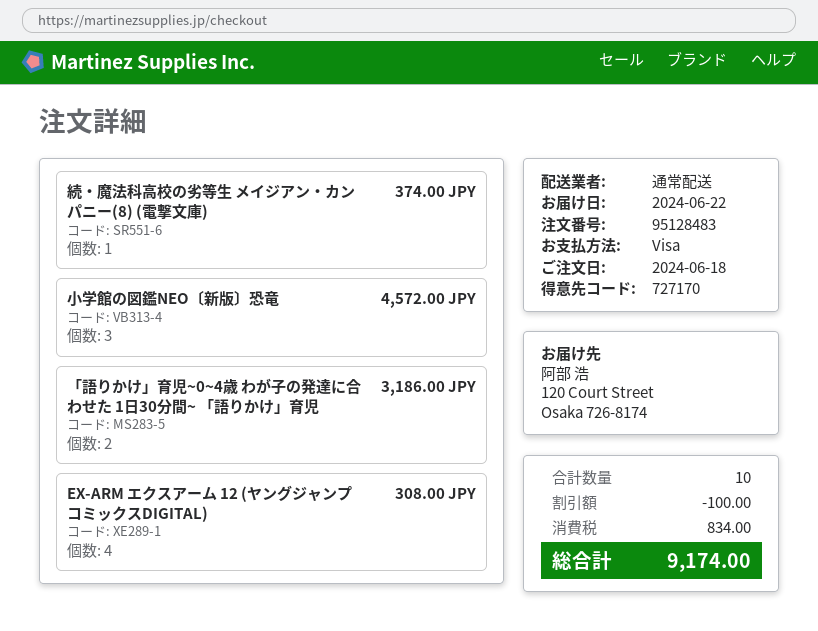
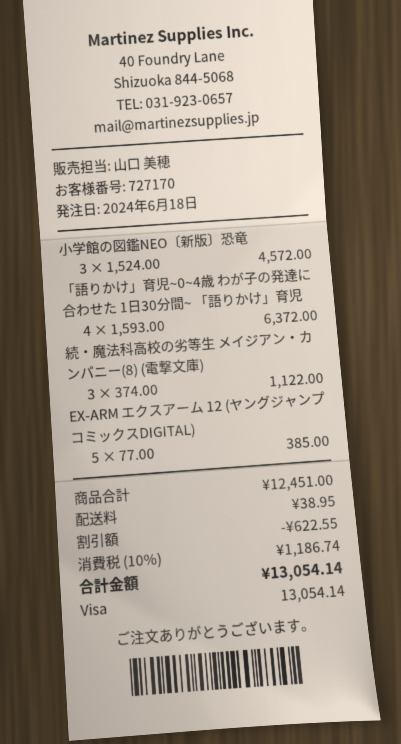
続・魔法科高校の劣等生 メイジアン・カンパニー(8) (電撃文庫): 1 for 374.00 -> 3 for 1122.00
「語りかけ」育児~0~4歳 わが子の発達に合わせた 1日30分間~ 「語りかけ」育児: 2 for 3186.00 -> 4 for 6372.00
EX-ARM エクスアーム 12 (ヤングジャンプコミックスDIGITAL): 4 for 308.00 -> 5 for 385.00
discount: 100.00 -> 622.55
shipping: none -> 38.95
tax: 834.00 -> 1186.74
total: 9174.00 -> 13054.14

